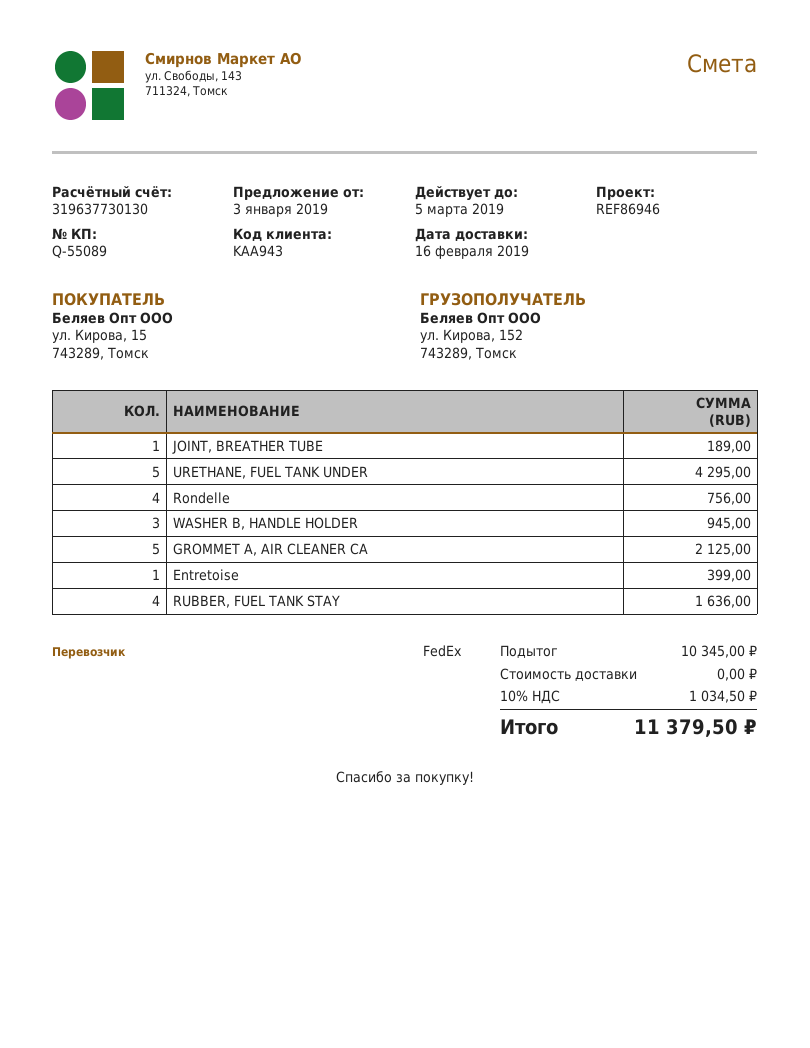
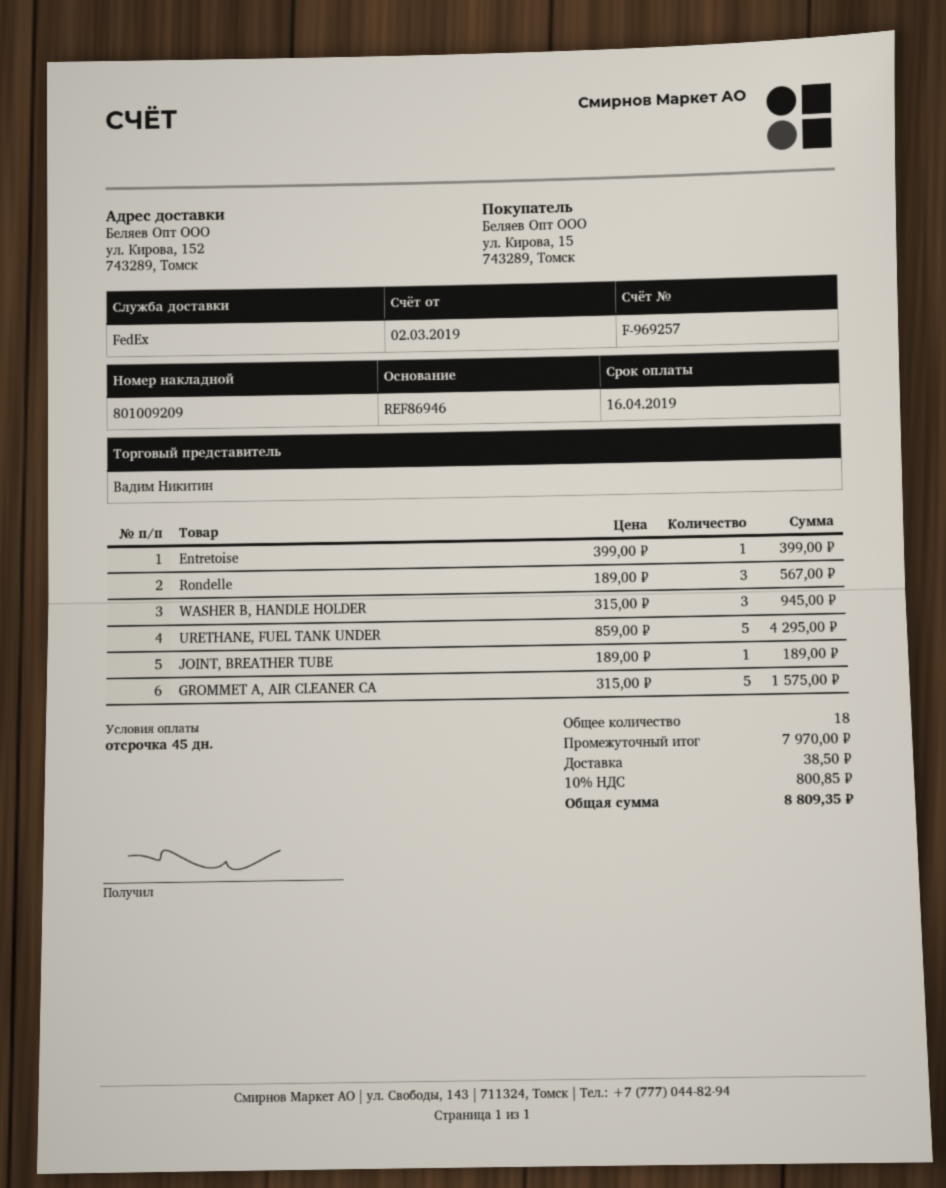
Rondelle: 4 for 756.00 -> 3 for 567.00
GROMMET A, AIR CLEANER CA: 5 for 2125.00 -> 5 for 1575.00
RUBBER, FUEL TANK STAY: 4 for 1636.00 -> none
subtotal: 10345.00 -> 7970.00
shipping: 0.00 -> 38.50
tax: 10% = 1034.50 -> 10% = 800.85
total: 11379.50 -> 8809.35

